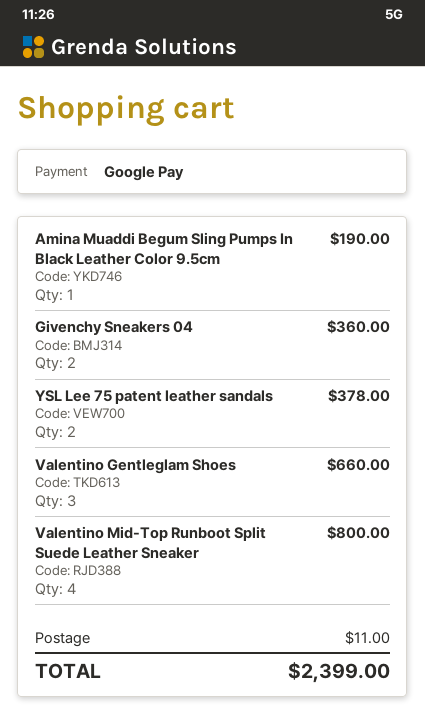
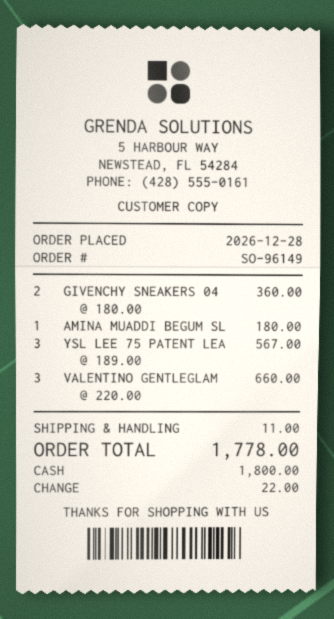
payment method: Google Pay -> cash
Amina Muaddi Begum Sling Pumps In Black Leather Color 9.5cm: 1 for 190.00 -> 1 for 180.00
YSL Lee 75 patent leather sandals: 2 for 378.00 -> 3 for 567.00
Valentino Mid-Top Runboot Split Suede Leather Sneaker: 4 for 800.00 -> none
total: 2399.00 -> 1778.00

